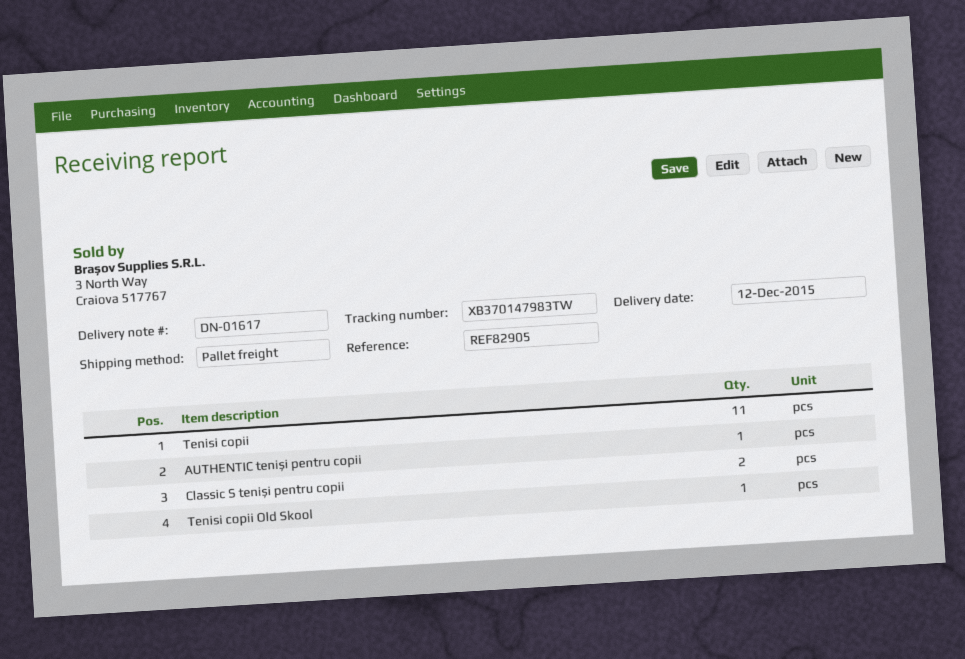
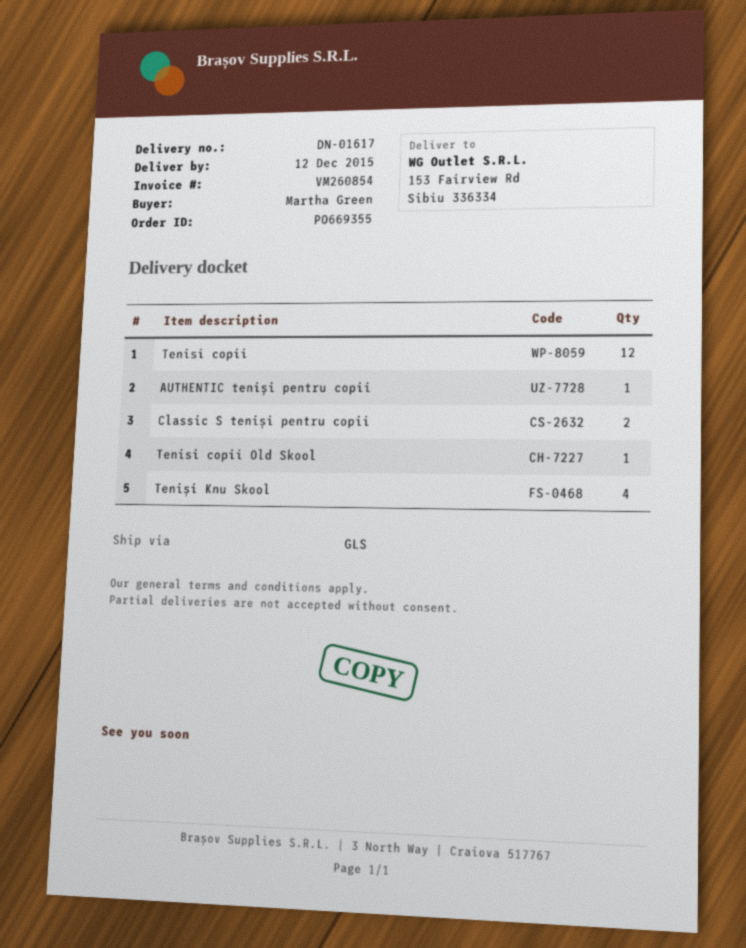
shipping method: pallet freight -> GLS
Tenisi copii: 11 -> 12
Teniși Knu Skool: none -> 4

